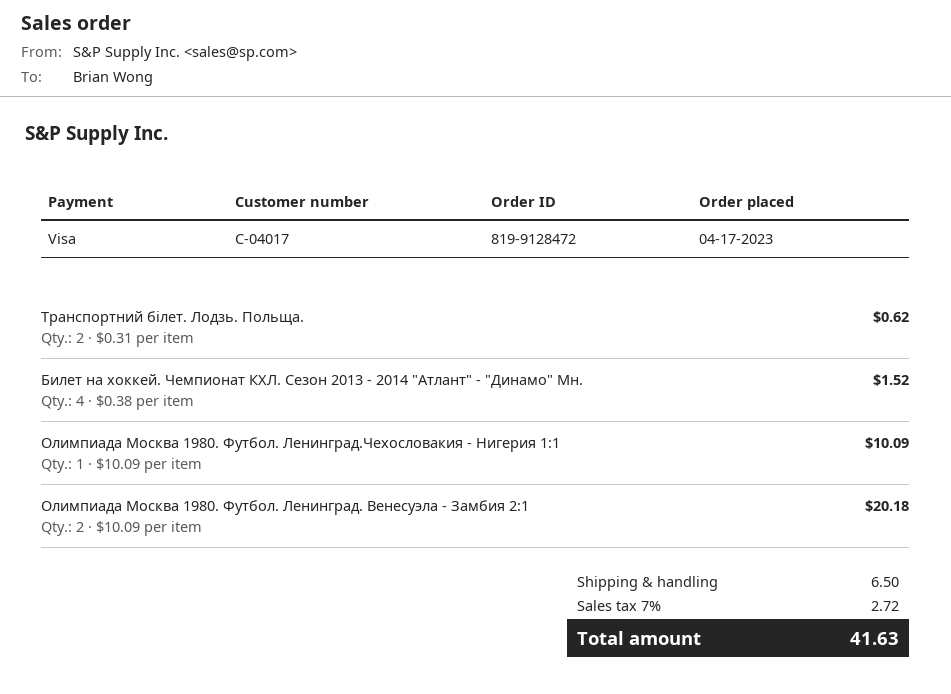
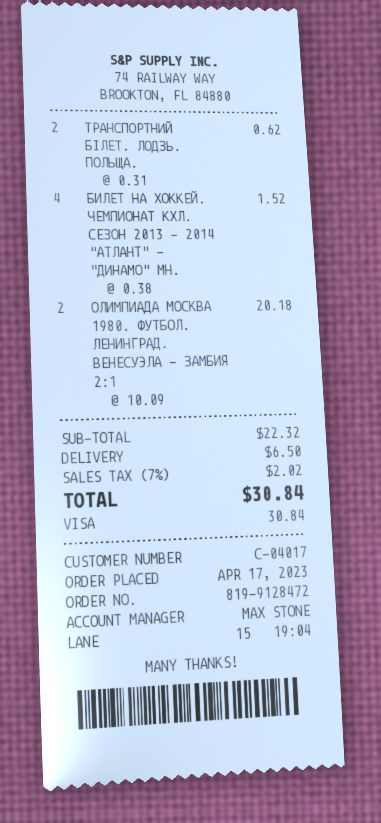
Олимпиада Москва 1980. Футбол. Ленинград.Чехословакия - Нигерия 1:1: 1 x 10.09 = 10.09 -> none
tax: 7% = 2.72 -> 7% = 2.02
total: 41.63 -> 30.84

